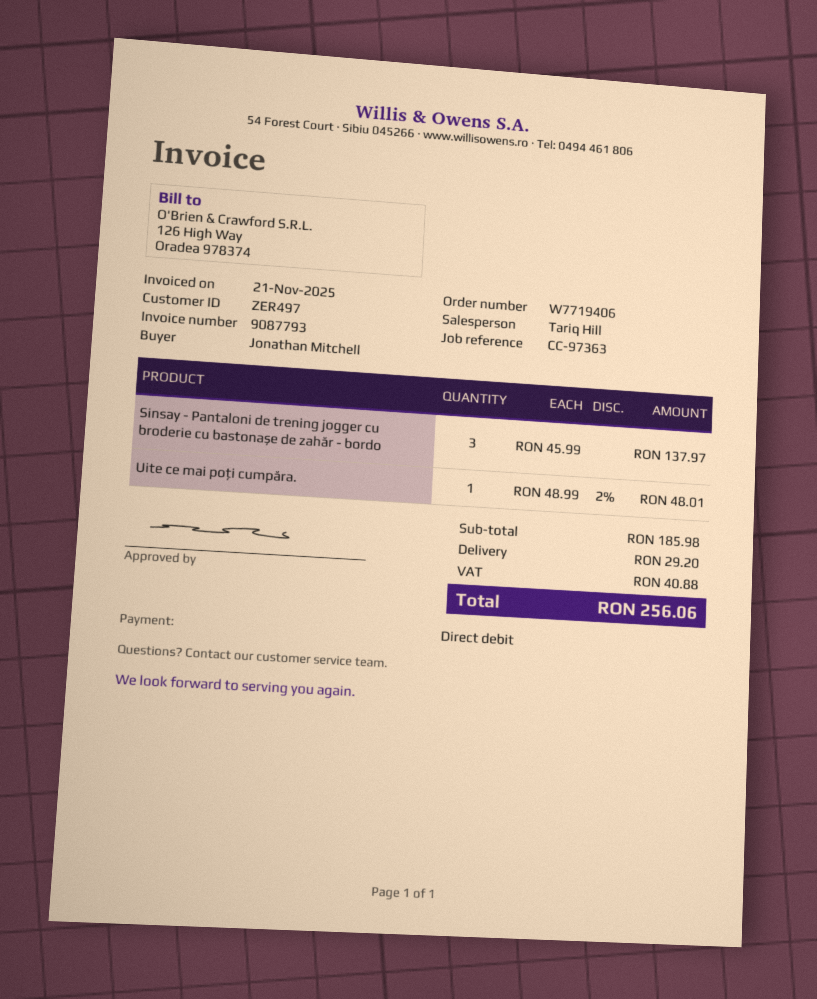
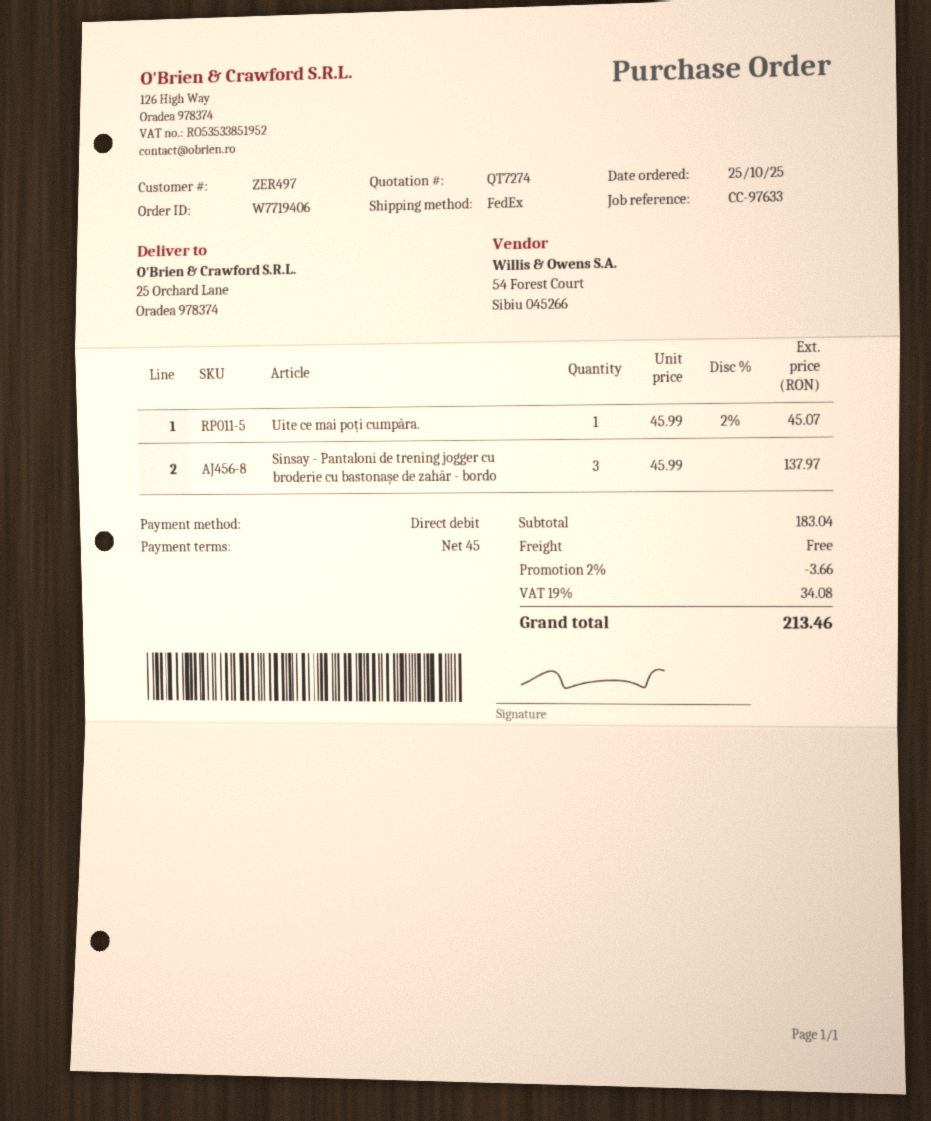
reference: CC-97363 -> CC-97633
Uite ce mai poți cumpăra.: 1 x 48.99 - 2% = 48.01 -> 1 x 45.99 - 2% = 45.07
subtotal: 185.98 -> 183.04
discount: none -> 2% = 3.66
shipping: 29.20 -> 0.00
tax: 40.88 -> 34.08
total: 256.06 -> 213.46

